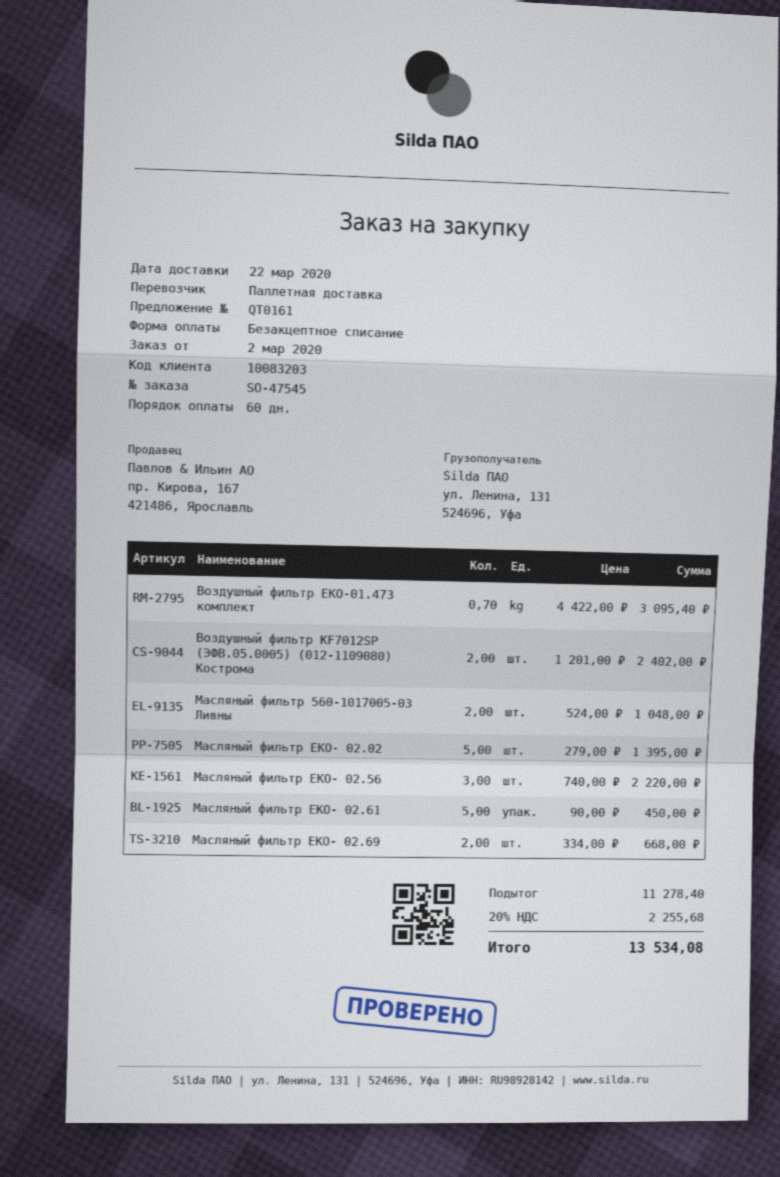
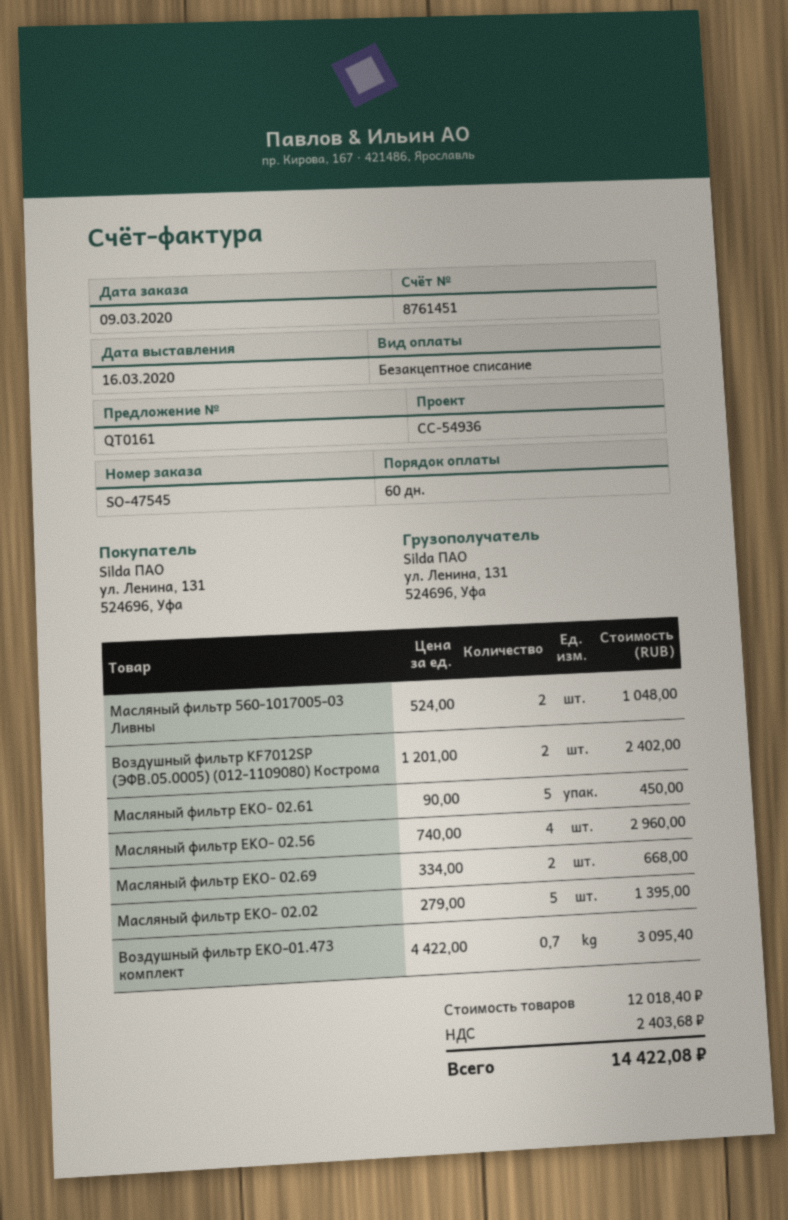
order date: 2020-03-02 -> 2020-03-09
Масляный фильтр EKO- 02.56: 3 x 740.00 = 2220.00 -> 4 x 740.00 = 2960.00
subtotal: 11278.40 -> 12018.40
tax: 2255.68 -> 2403.68
total: 13534.08 -> 14422.08

